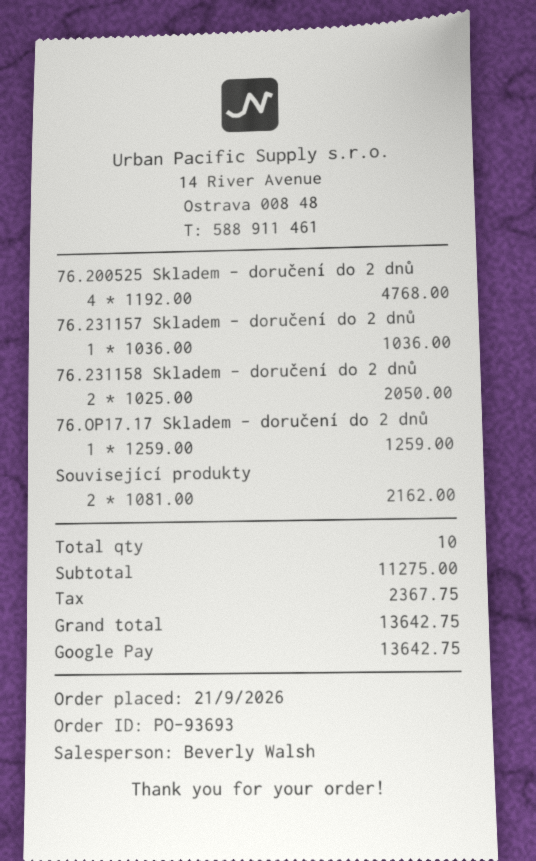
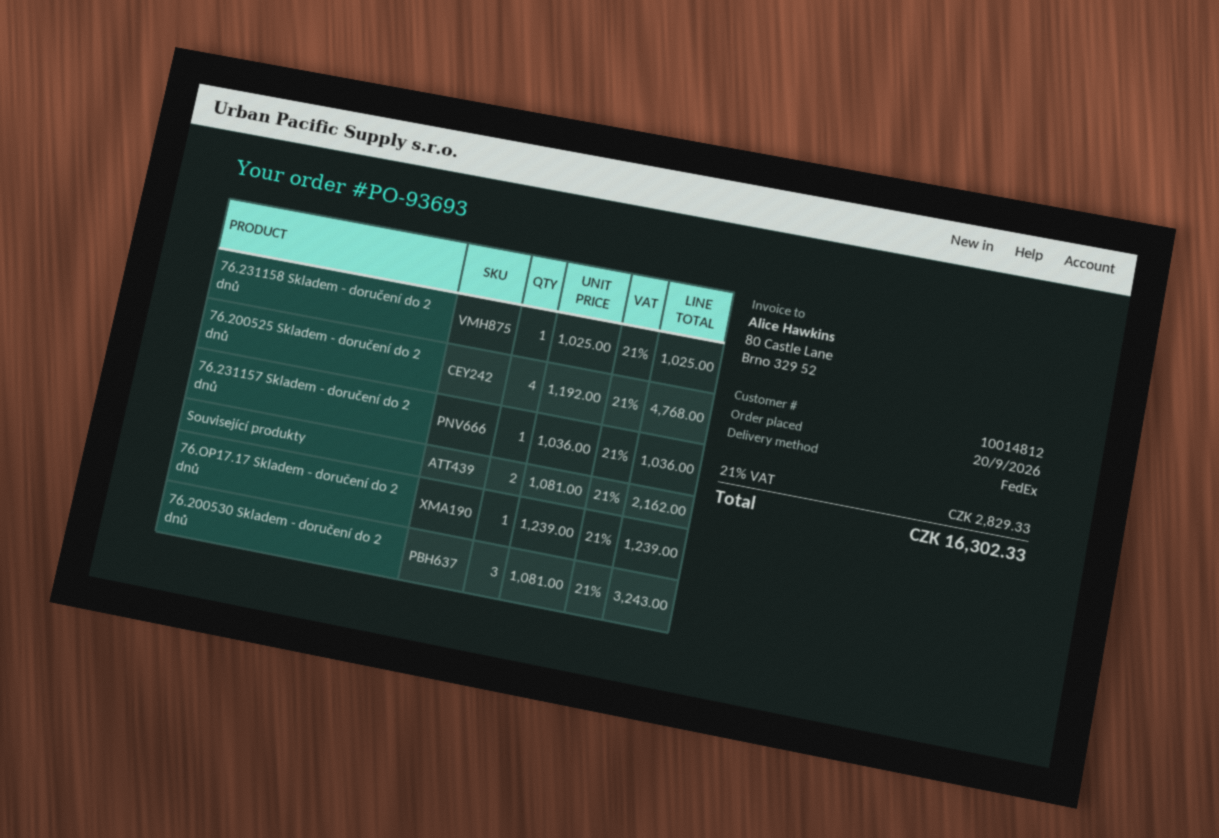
order date: 2026-09-21 -> 2026-09-20
76.231158 Skladem - doručení do 2 dnů: 2 x 1025.00 = 2050.00 -> 1 x 1025.00 = 1025.00
76.OP17.17 Skladem - doručení do 2 dnů: 1 x 1259.00 = 1259.00 -> 1 x 1239.00 = 1239.00
76.200530 Skladem - doručení do 2 dnů: none -> 3 x 1081.00 = 3243.00
tax: 2367.75 -> 2829.33
total: 13642.75 -> 16302.33

